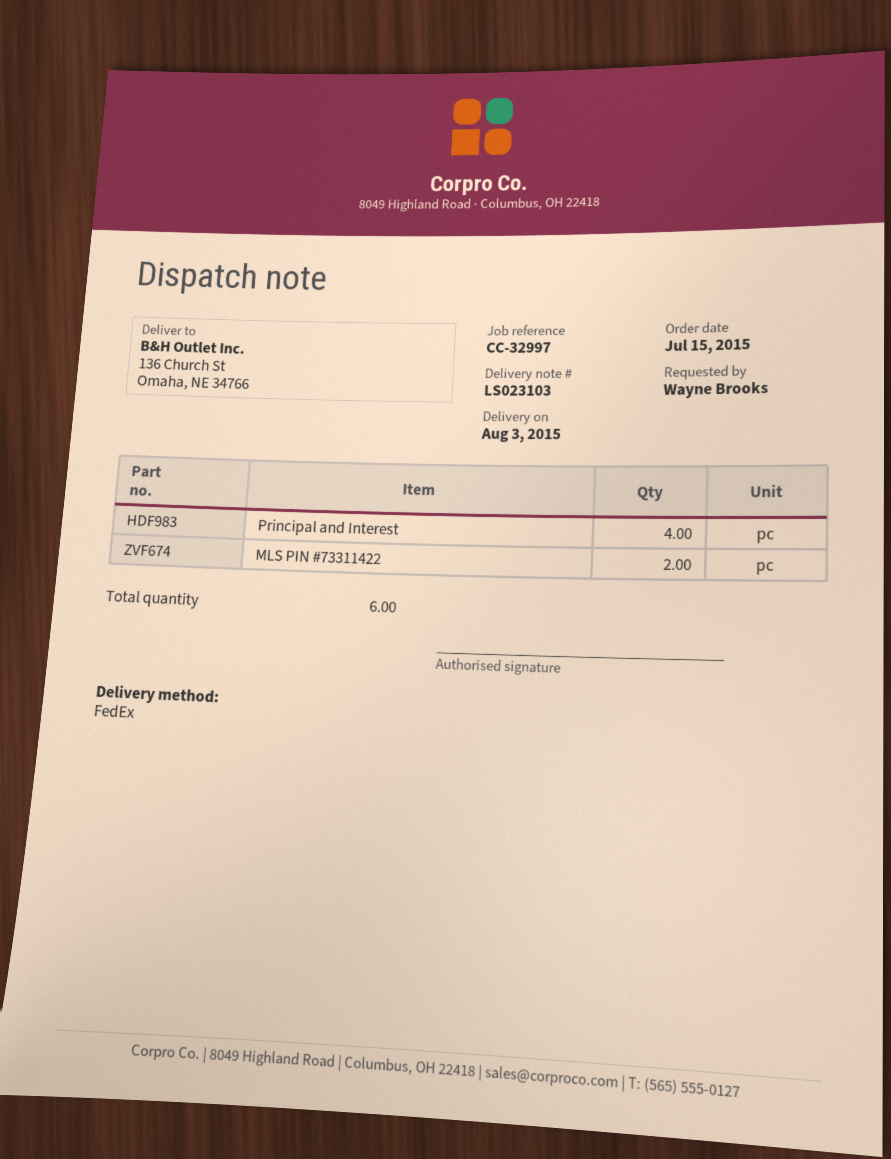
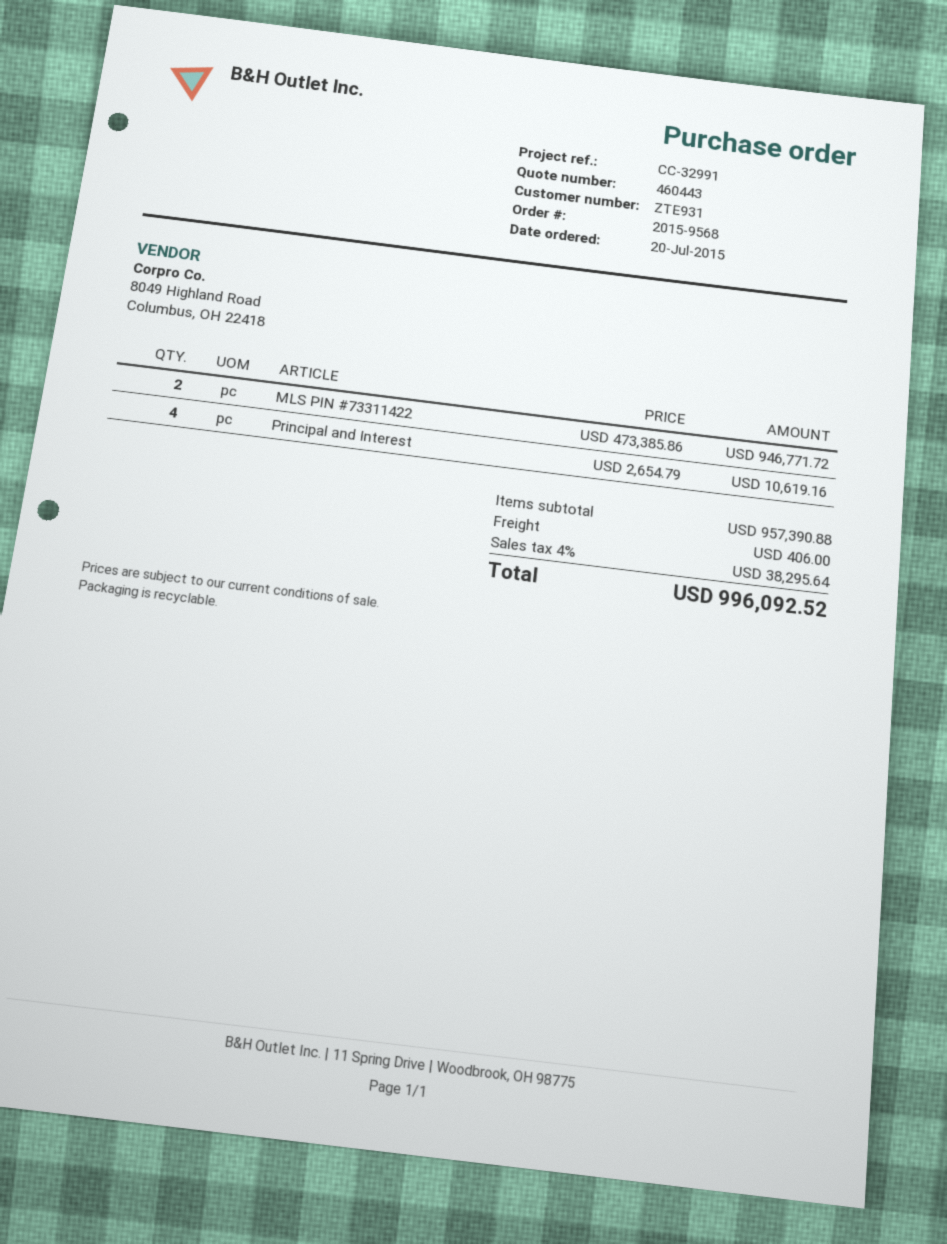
order date: 2015-07-15 -> 2015-07-20
reference: CC-32997 -> CC-32991

